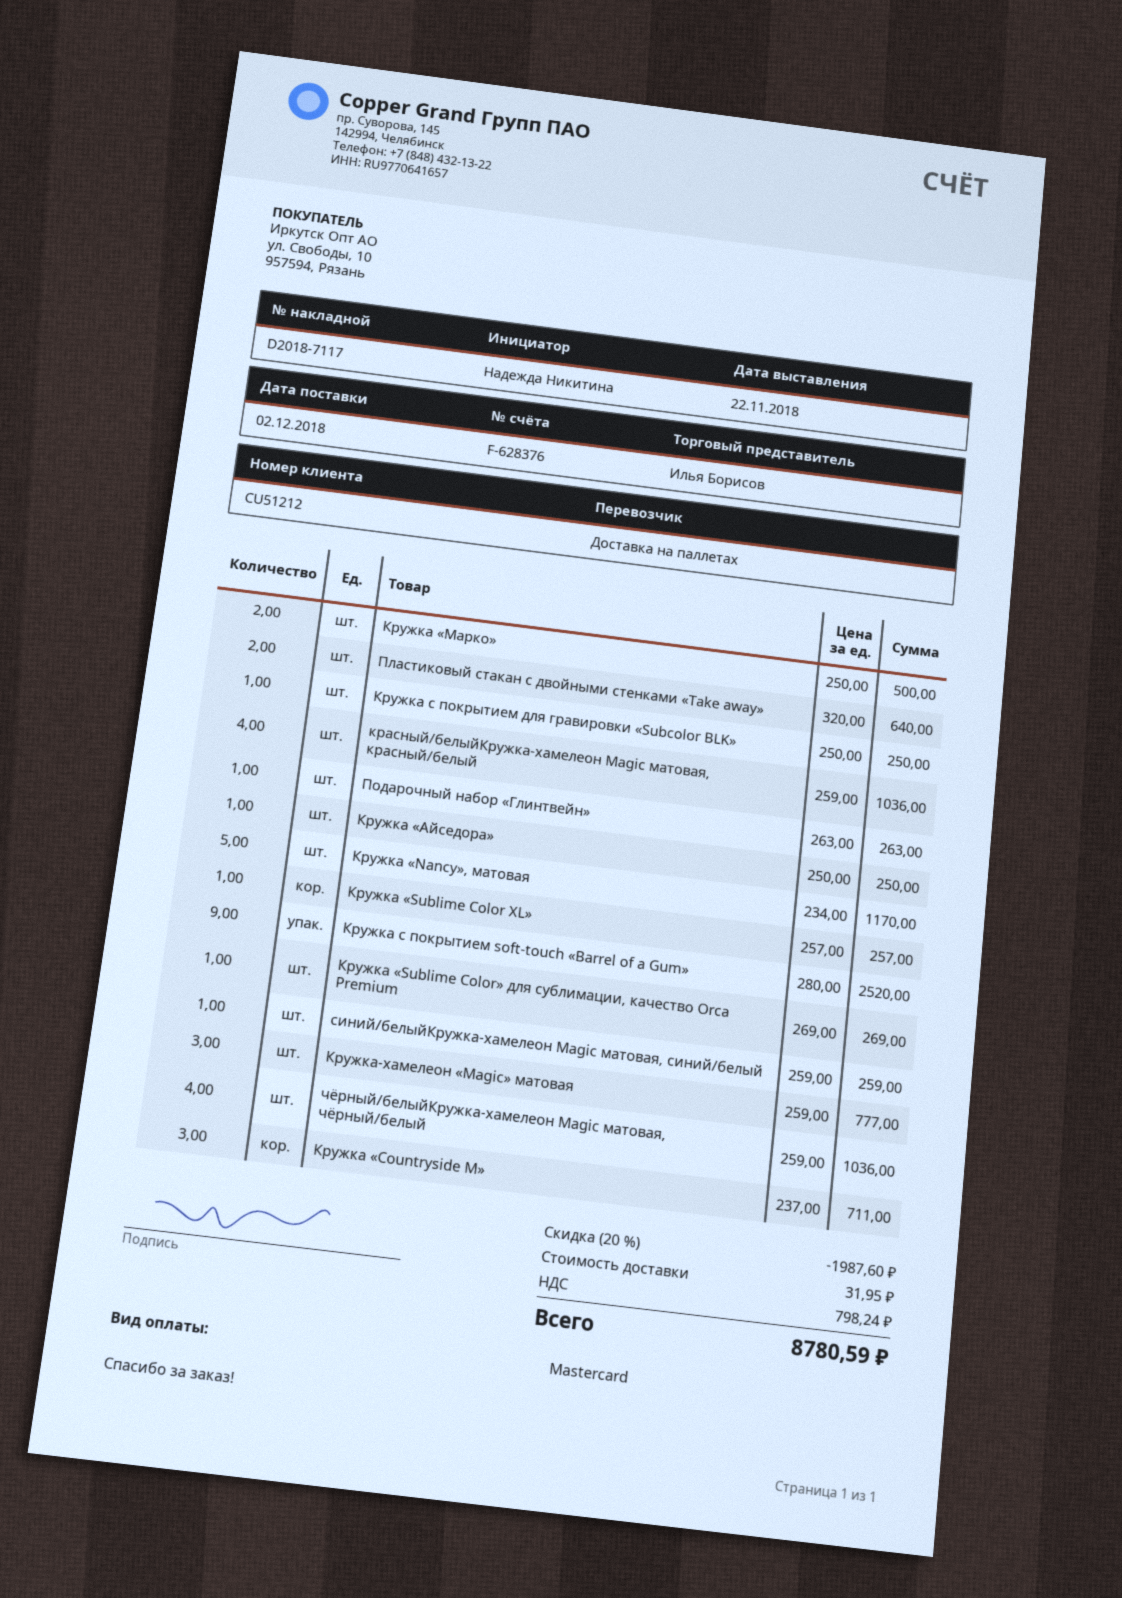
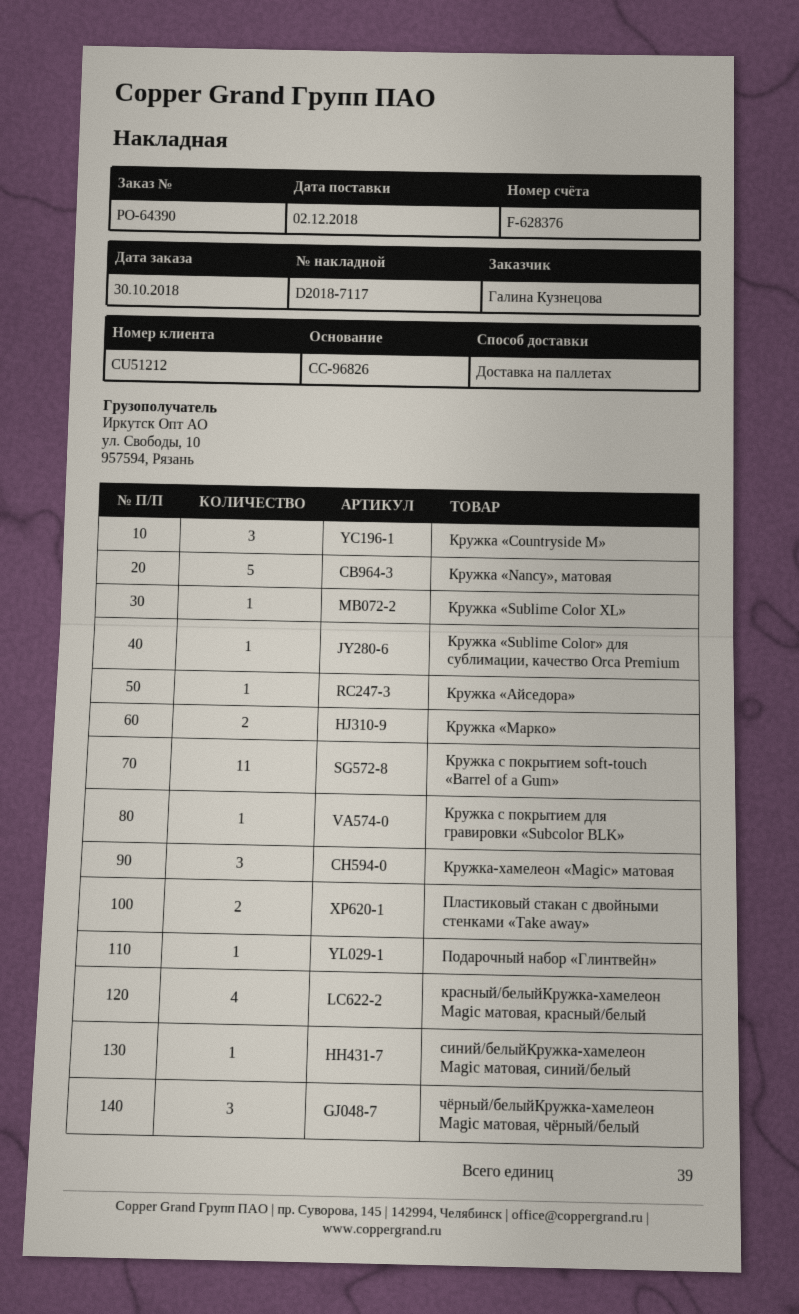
ordered by: Надежда Никитина -> Галина Кузнецова
Кружка с покрытием soft-touch «Barrel of a Gum»: 9 -> 11
чёрный/белыйКружка-хамелеон Magic матовая, чёрный/белый: 4 -> 3

